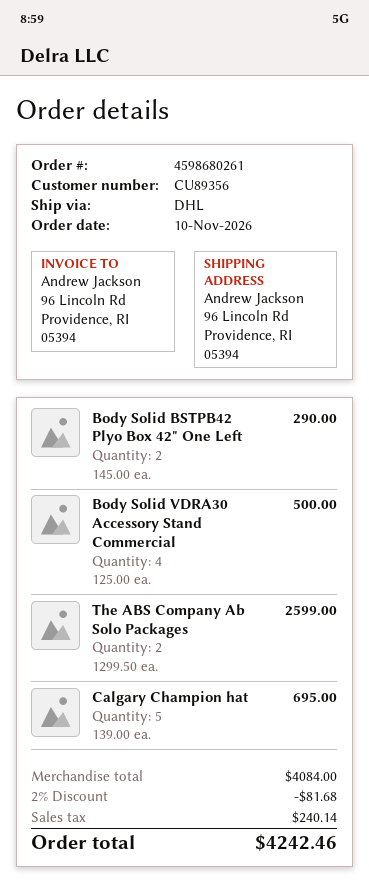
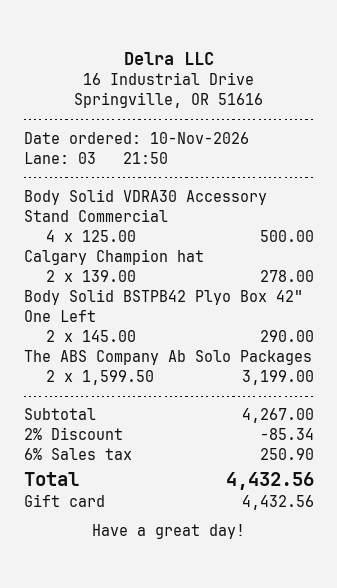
The ABS Company Ab Solo Packages: 2 x 1299.50 = 2599.00 -> 2 x 1599.50 = 3199.00
Calgary Champion hat: 5 x 139.00 = 695.00 -> 2 x 139.00 = 278.00
subtotal: 4084.00 -> 4267.00
discount: 2% = 81.68 -> 2% = 85.34
tax: 240.14 -> 250.90
total: 4242.46 -> 4432.56

